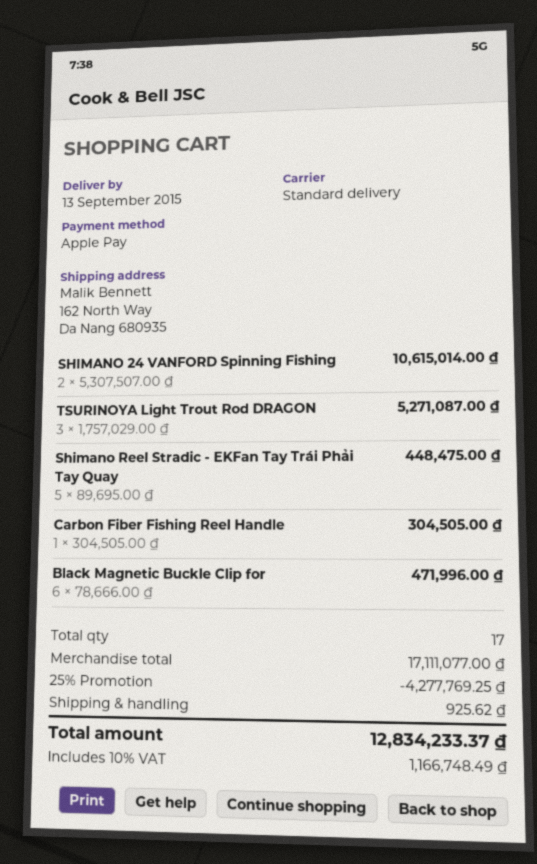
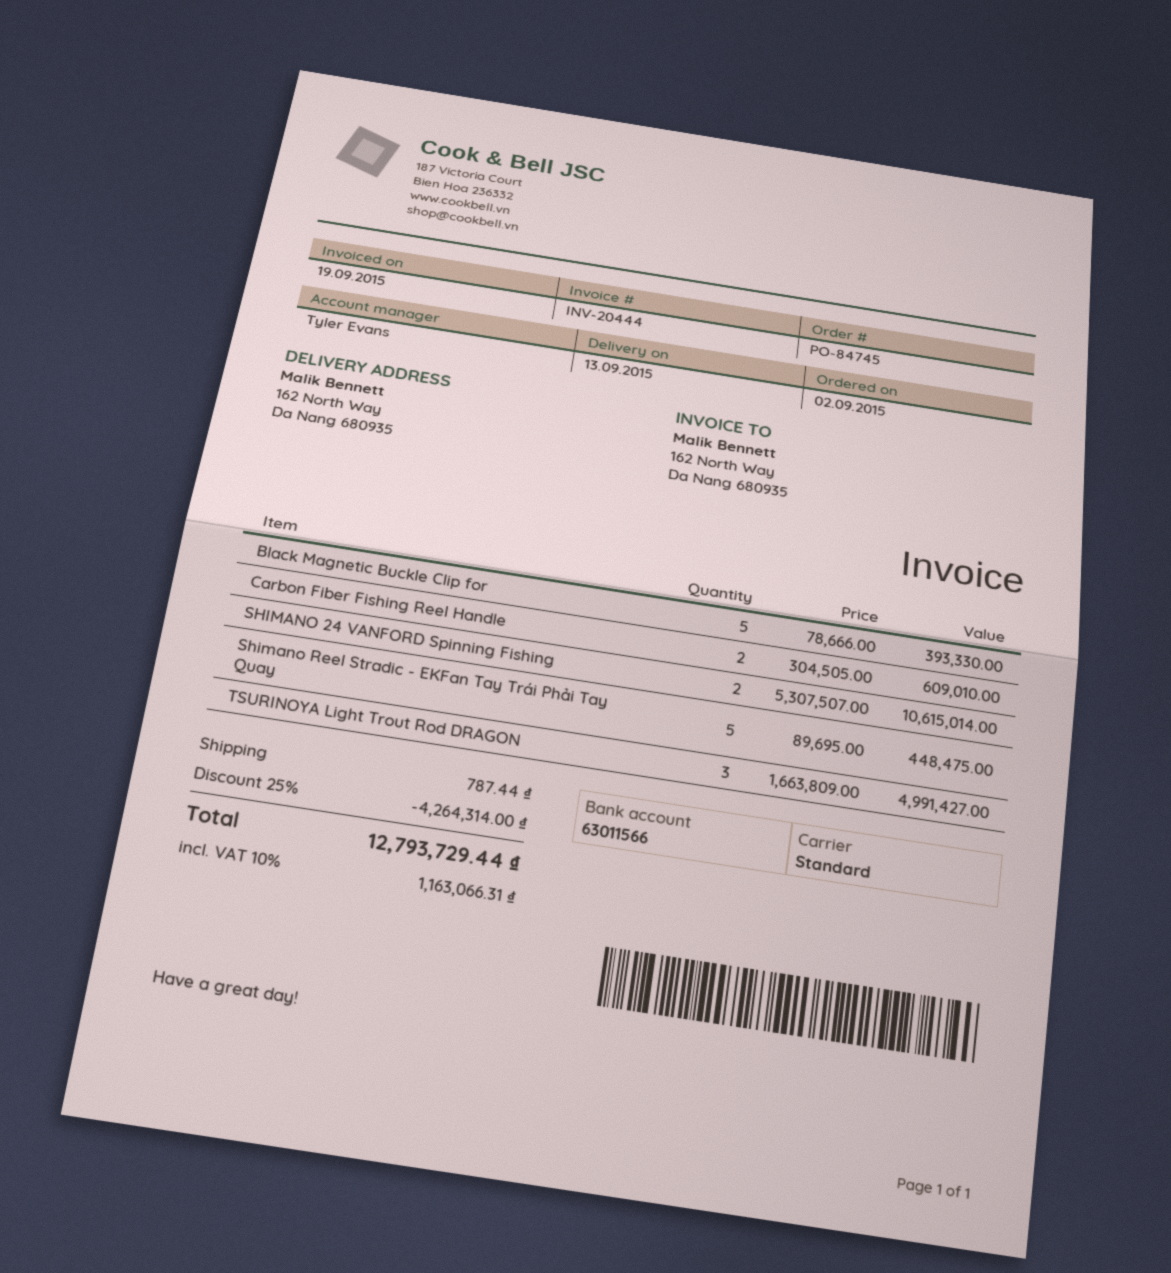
TSURINOYA Light Trout Rod DRAGON: 3 x 1757029.00 = 5271087.00 -> 3 x 1663809.00 = 4991427.00
Carbon Fiber Fishing Reel Handle: 1 x 304505.00 = 304505.00 -> 2 x 304505.00 = 609010.00
Black Magnetic Buckle Clip for: 6 x 78666.00 = 471996.00 -> 5 x 78666.00 = 393330.00
discount: 25% = 4277769.25 -> 25% = 4264314.00
shipping: 925.62 -> 787.44
tax: 10% = 1166748.49 -> 10% = 1163066.31
total: 12834233.37 -> 12793729.44

